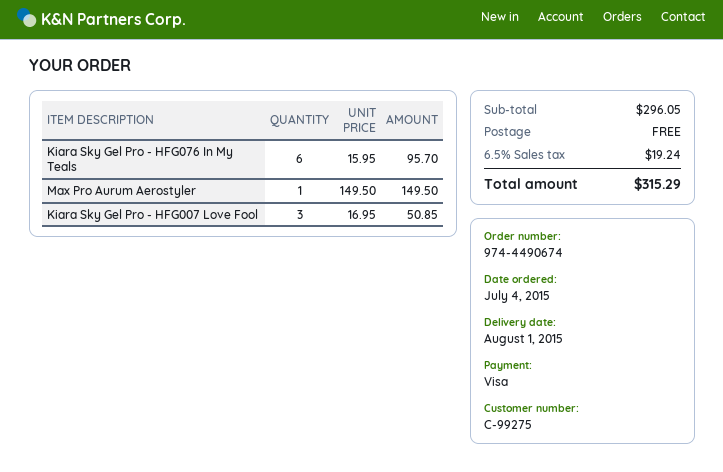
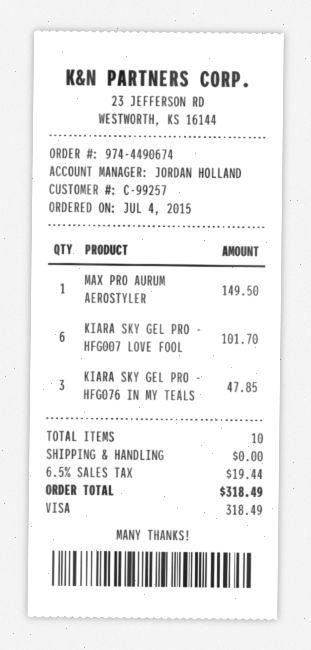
customer number: C-99275 -> C-99257
Kiara Sky Gel Pro - HFG076 In My Teals: 6 for 95.70 -> 3 for 47.85
Kiara Sky Gel Pro - HFG007 Love Fool: 3 for 50.85 -> 6 for 101.70
tax: 6.5% = 19.24 -> 6.5% = 19.44
total: 315.29 -> 318.49

